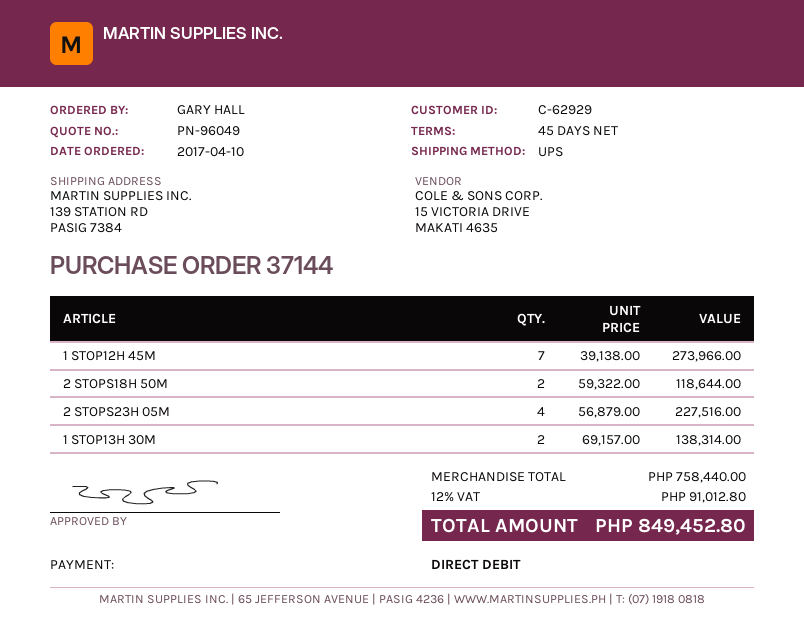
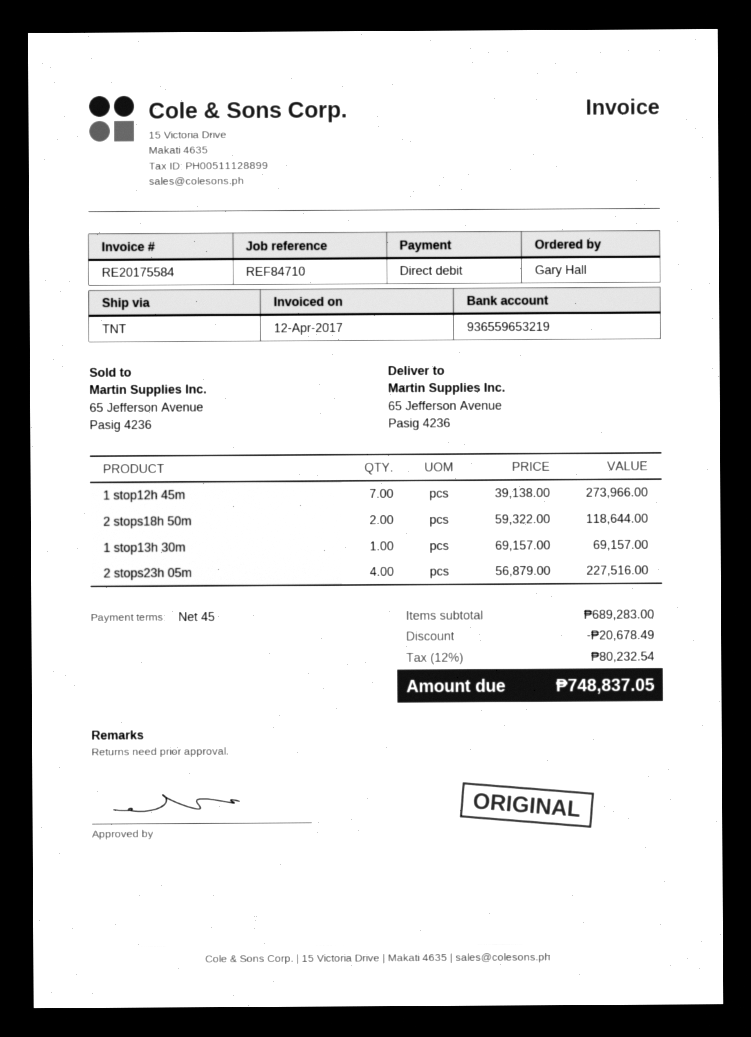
shipping method: UPS -> TNT
ship to: 139 STATION RD, PASIG 7384 -> 65 Jefferson Avenue, Pasig 4236
1 STOP13H 30M: 2 x 69157.00 = 138314.00 -> 1 x 69157.00 = 69157.00
subtotal: 758440.00 -> 689283.00
discount: none -> 20678.49
tax: 12% = 91012.80 -> 12% = 80232.54
total: 849452.80 -> 748837.05

